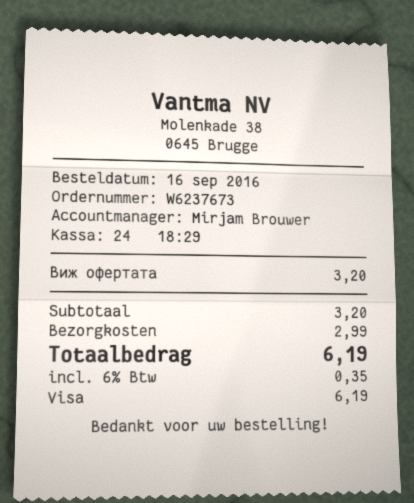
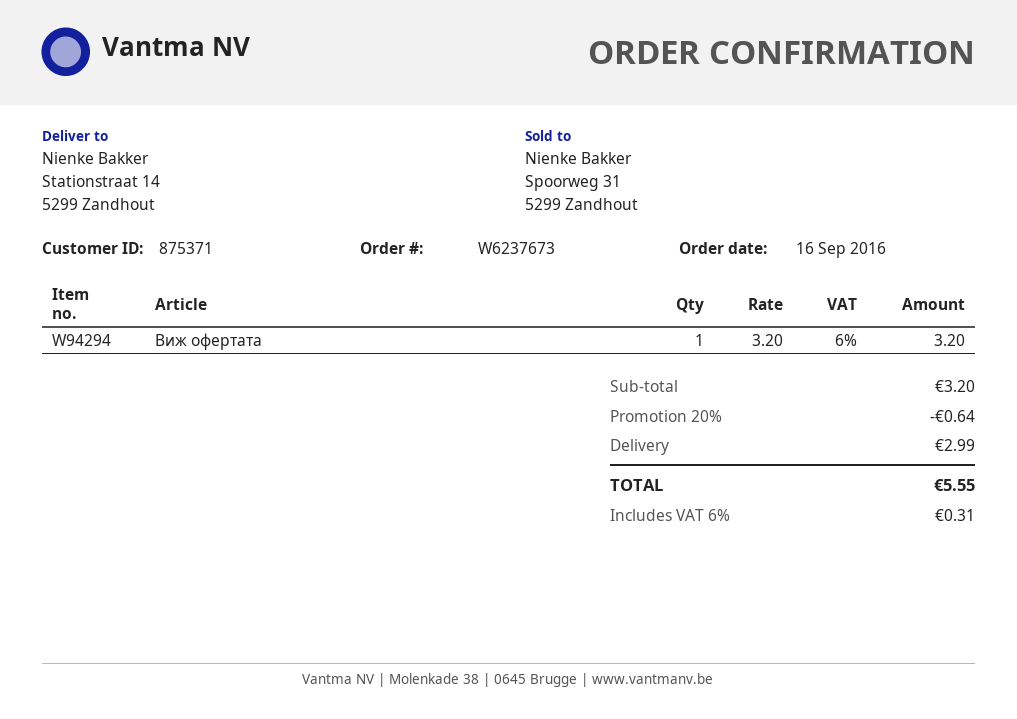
discount: none -> 20% = 0.64
tax: 6% = 0.35 -> 6% = 0.31
total: 6.19 -> 5.55

